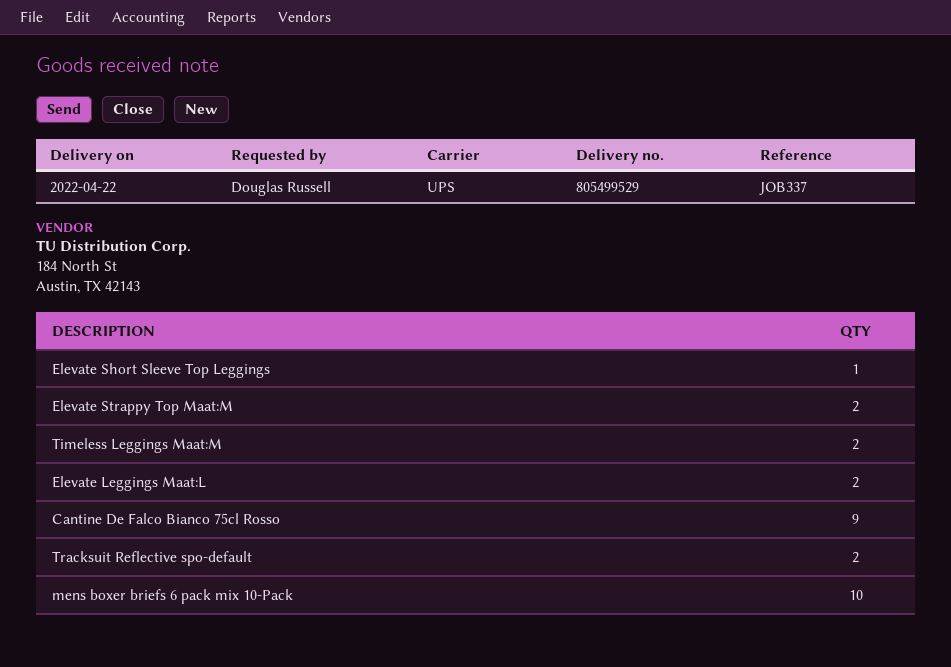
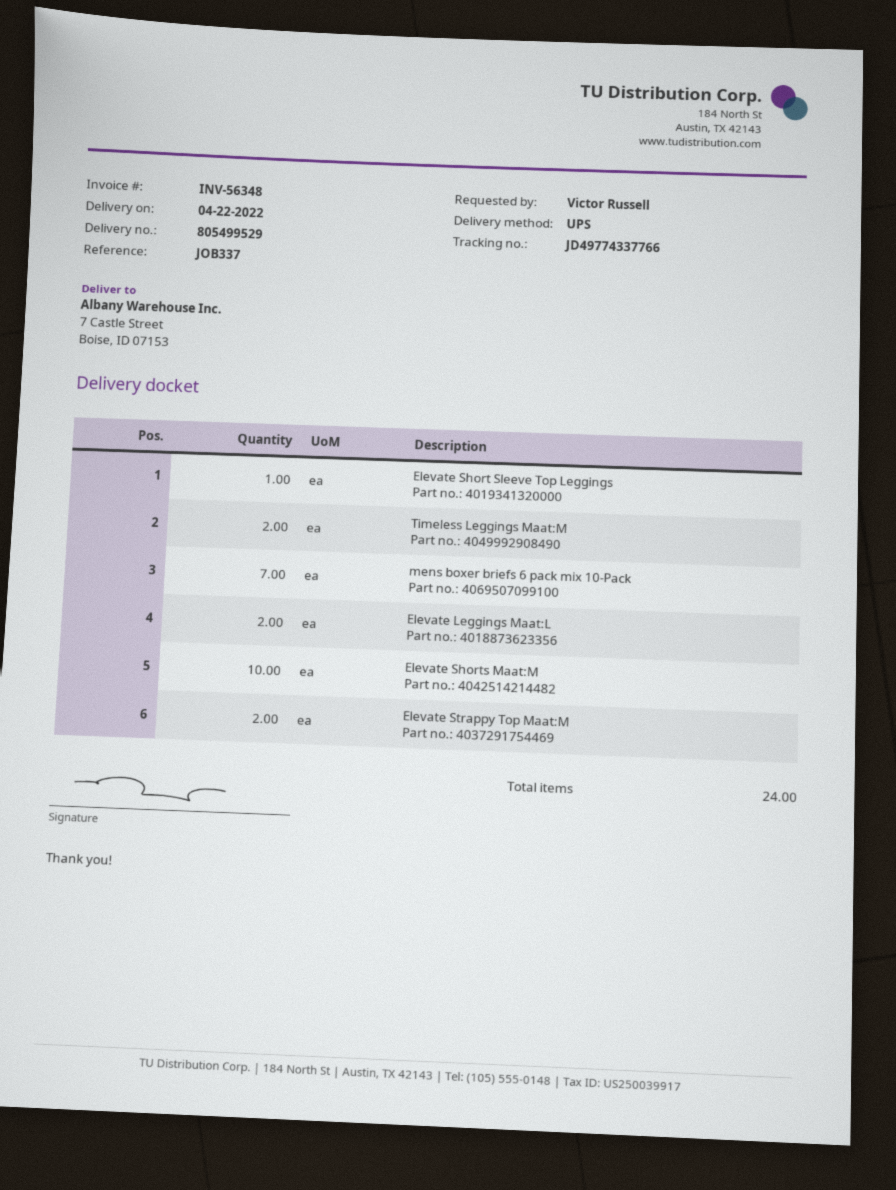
ordered by: Douglas Russell -> Victor Russell
Cantine De Falco Bianco 75cl Rosso: 9 -> none
Tracksuit Reflective spo-default: 2 -> none
mens boxer briefs 6 pack mix 10-Pack: 10 -> 7
Elevate Shorts Maat:M: none -> 10

